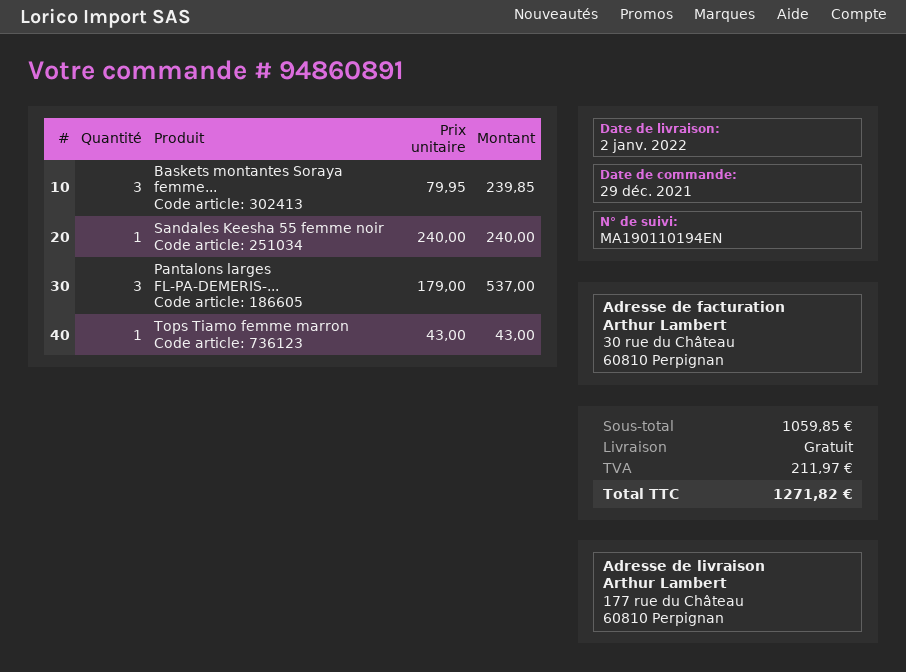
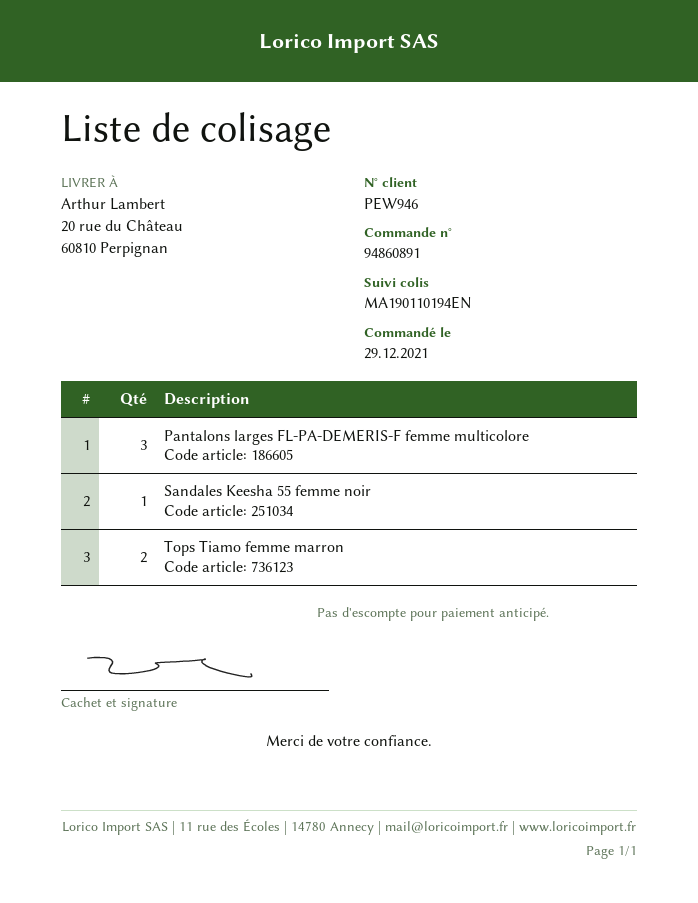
ship to: 177 rue du Château, 60810 Perpignan -> 20 rue du Château, 60810 Perpignan
Baskets montantes Soraya femme...: 3 -> none
Tops Tiamo femme marron: 1 -> 2

